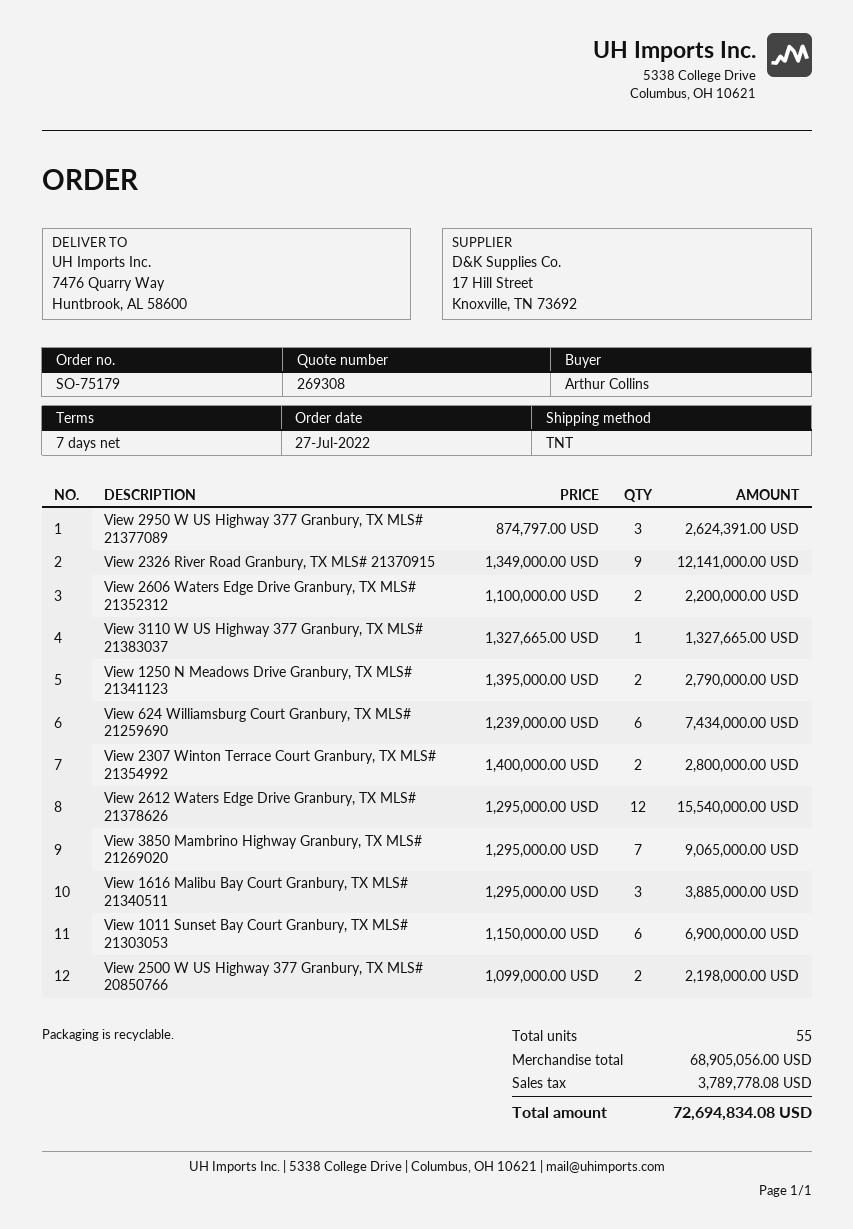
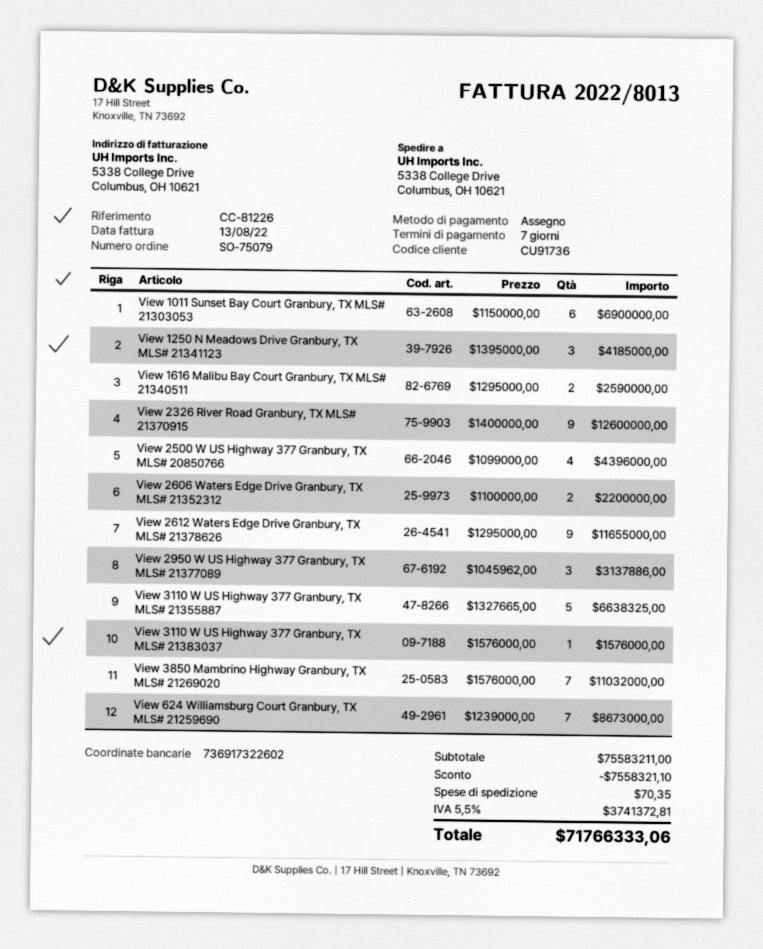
order number: SO-75179 -> SO-75079
ship to: 7476 Quarry Way, Huntbrook, AL 58600 -> 5338 College Drive, Columbus, OH 10621
View 2950 W US Highway 377 Granbury, TX MLS# 21377089: 3 x 874797.00 = 2624391.00 -> 3 x 1045962.00 = 3137886.00
View 2326 River Road Granbury, TX MLS# 21370915: 9 x 1349000.00 = 12141000.00 -> 9 x 1400000.00 = 12600000.00
View 3110 W US Highway 377 Granbury, TX MLS# 21383037: 1 x 1327665.00 = 1327665.00 -> 1 x 1576000.00 = 1576000.00
View 1250 N Meadows Drive Granbury, TX MLS# 21341123: 2 x 1395000.00 = 2790000.00 -> 3 x 1395000.00 = 4185000.00
View 624 Williamsburg Court Granbury, TX MLS# 21259690: 6 x 1239000.00 = 7434000.00 -> 7 x 1239000.00 = 8673000.00
View 2307 Winton Terrace Court Granbury, TX MLS# 21354992: 2 x 1400000.00 = 2800000.00 -> none
View 2612 Waters Edge Drive Granbury, TX MLS# 21378626: 12 x 1295000.00 = 15540000.00 -> 9 x 1295000.00 = 11655000.00
View 3850 Mambrino Highway Granbury, TX MLS# 21269020: 7 x 1295000.00 = 9065000.00 -> 7 x 1576000.00 = 11032000.00
View 1616 Malibu Bay Court Granbury, TX MLS# 21340511: 3 x 1295000.00 = 3885000.00 -> 2 x 1295000.00 = 2590000.00
View 2500 W US Highway 377 Granbury, TX MLS# 20850766: 2 x 1099000.00 = 2198000.00 -> 4 x 1099000.00 = 4396000.00
View 3110 W US Highway 377 Granbury, TX MLS# 21355887: none -> 5 x 1327665.00 = 6638325.00
subtotal: 68905056.00 -> 75583211.00
discount: none -> 7558321.10
shipping: none -> 70.35
tax: 3789778.08 -> 3741372.81
total: 72694834.08 -> 71766333.06

